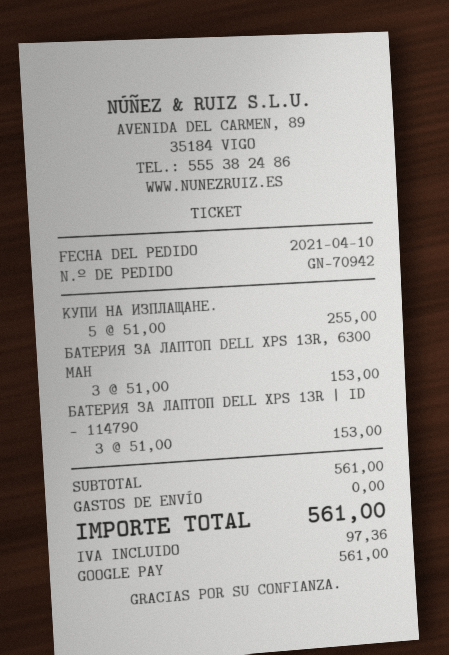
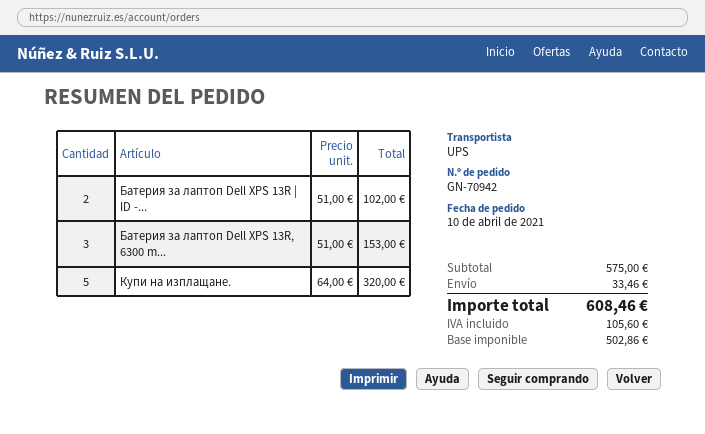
КУПИ НА ИЗПЛАЩАНЕ.: 5 x 51.00 = 255.00 -> 5 x 64.00 = 320.00
БАТЕРИЯ ЗА ЛАПТОП DELL XPS 13R | ID - 114790: 3 x 51.00 = 153.00 -> 2 x 51.00 = 102.00
subtotal: 561.00 -> 575.00
shipping: 0.00 -> 33.46
tax: 97.36 -> 105.60
total: 561.00 -> 608.46

